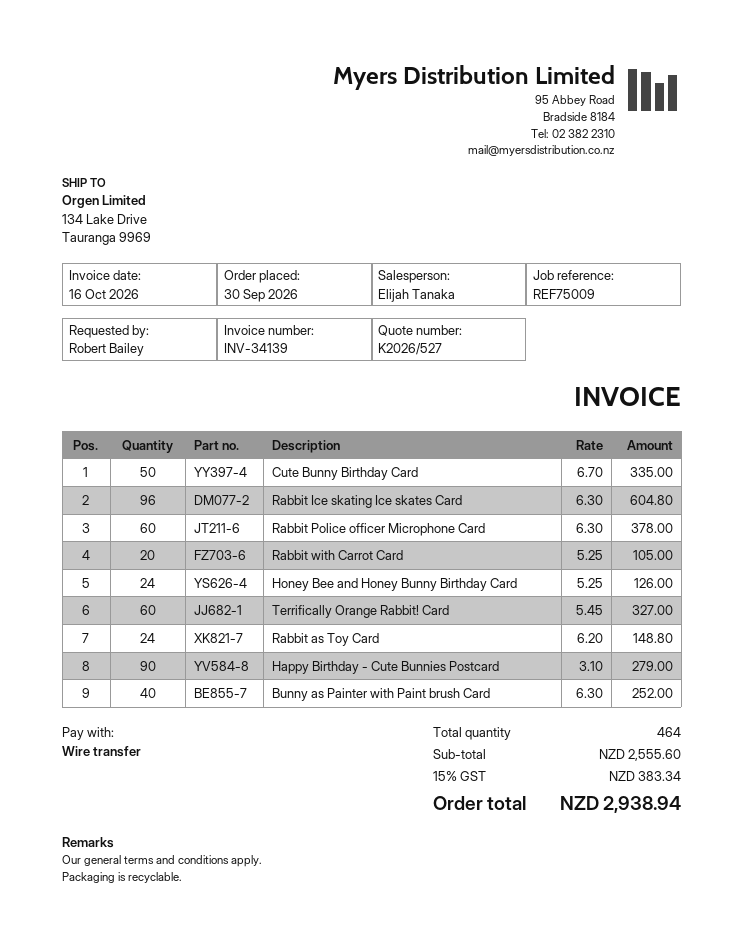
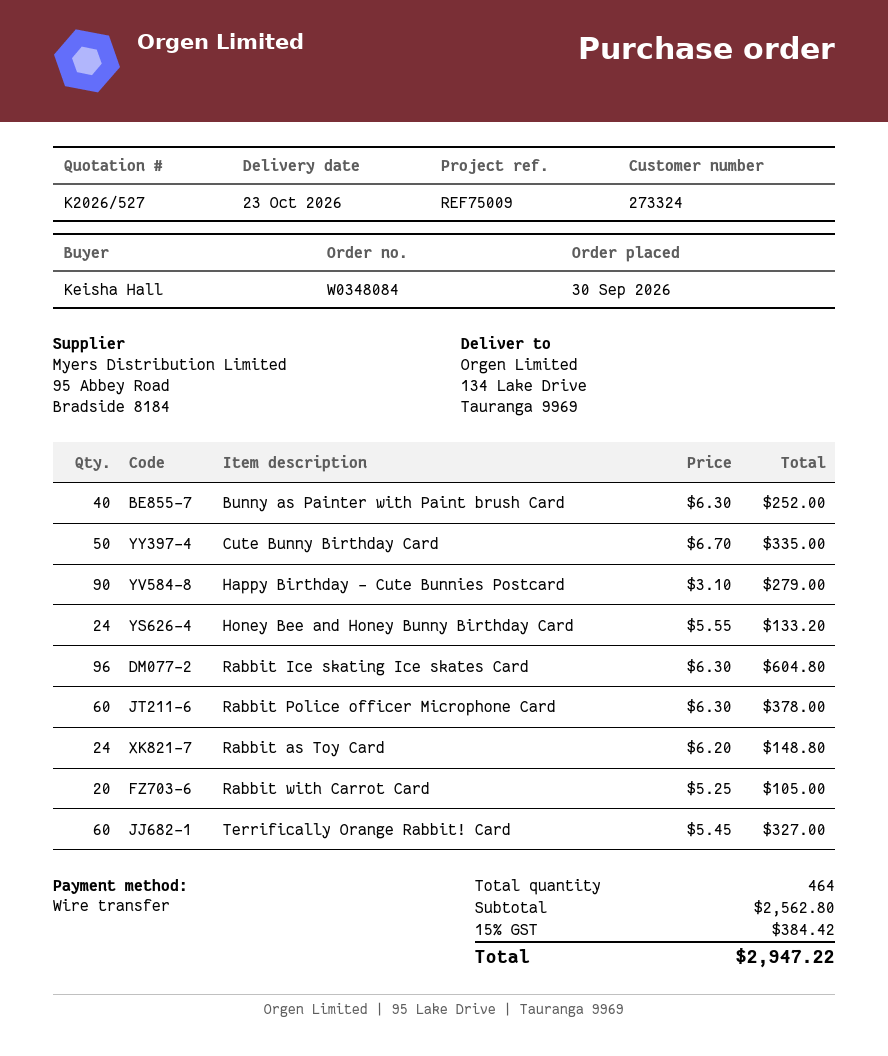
ordered by: Robert Bailey -> Keisha Hall
Honey Bee and Honey Bunny Birthday Card: 24 x 5.25 = 126.00 -> 24 x 5.55 = 133.20
subtotal: 2555.60 -> 2562.80
tax: 15% = 383.34 -> 15% = 384.42
total: 2938.94 -> 2947.22

